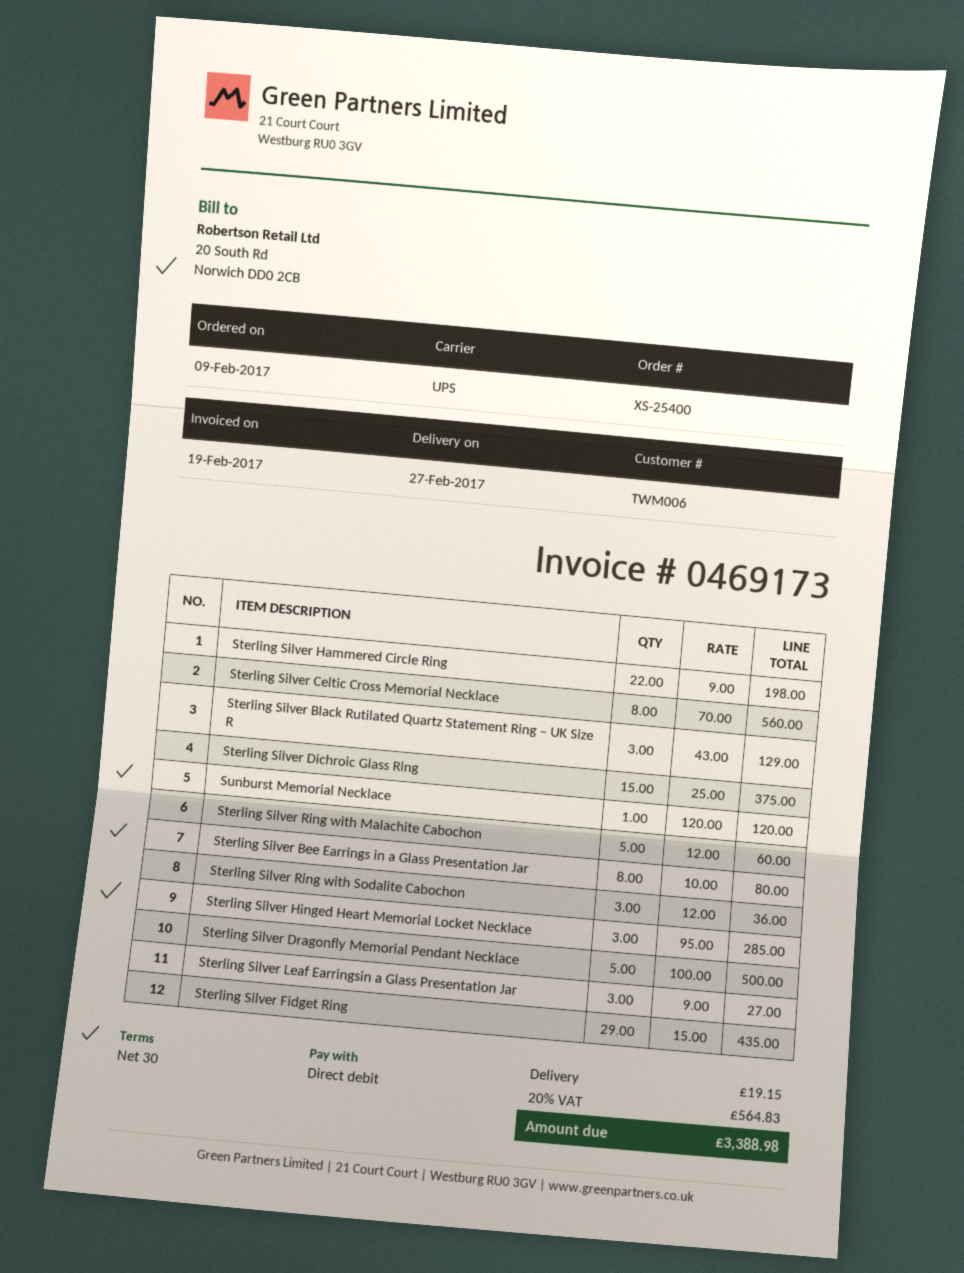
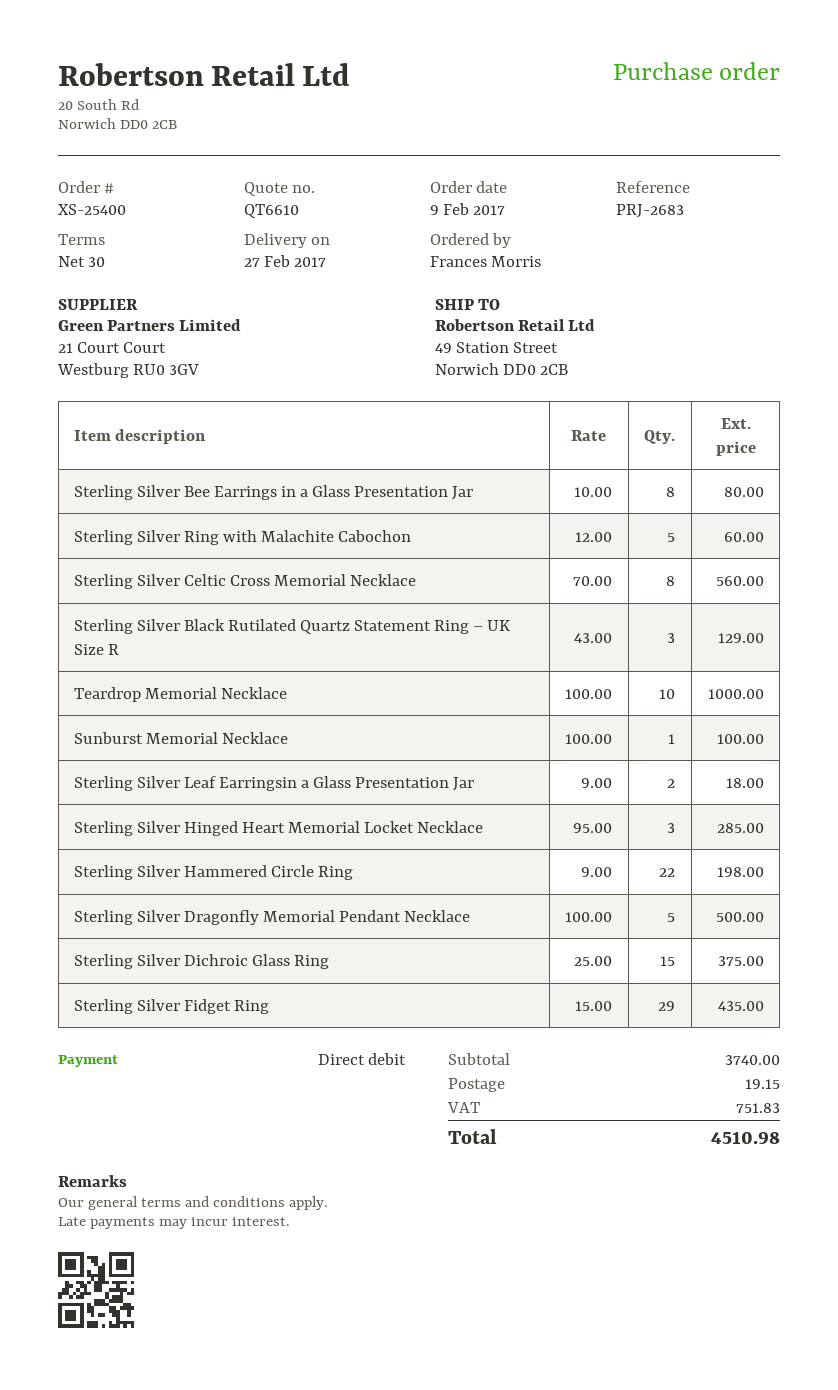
Sunburst Memorial Necklace: 1 x 120.00 = 120.00 -> 1 x 100.00 = 100.00
Sterling Silver Ring with Sodalite Cabochon: 3 x 12.00 = 36.00 -> none
Sterling Silver Leaf Earringsin a Glass Presentation Jar: 3 x 9.00 = 27.00 -> 2 x 9.00 = 18.00
Teardrop Memorial Necklace: none -> 10 x 100.00 = 1000.00
tax: 564.83 -> 751.83
total: 3388.98 -> 4510.98

